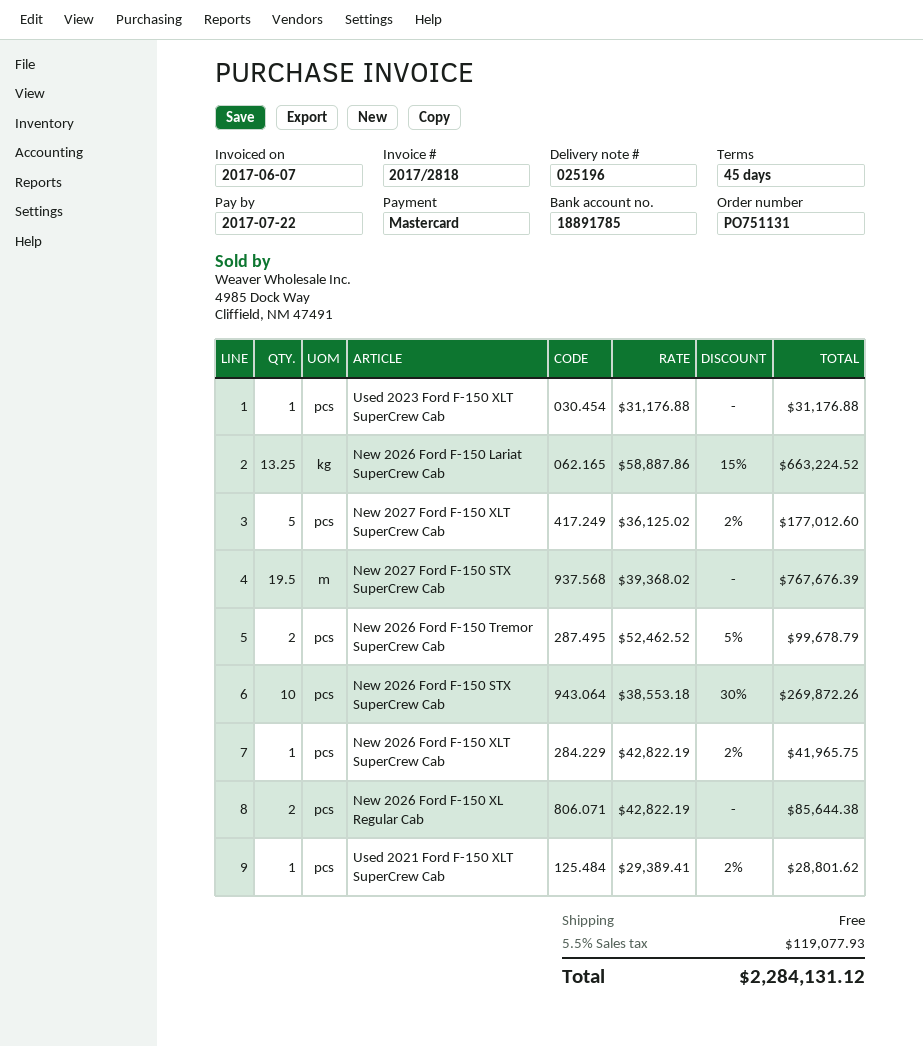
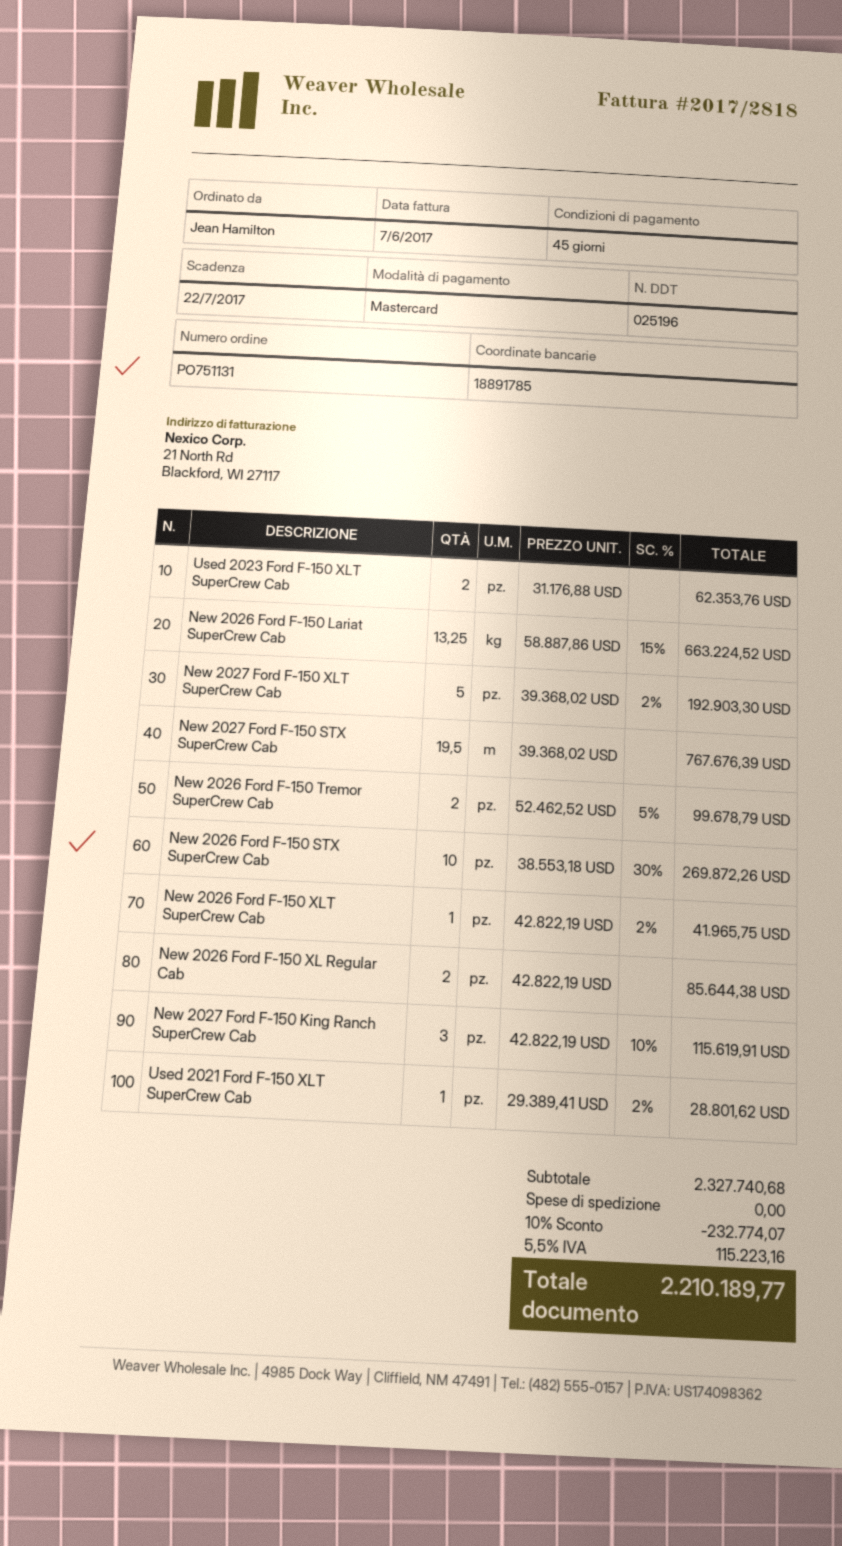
Used 2023 Ford F-150 XLT SuperCrew Cab: 1 x 31176.88 = 31176.88 -> 2 x 31176.88 = 62353.76
New 2027 Ford F-150 XLT SuperCrew Cab: 5 x 36125.02 - 2% = 177012.60 -> 5 x 39368.02 - 2% = 192903.30
New 2027 Ford F-150 King Ranch SuperCrew Cab: none -> 3 x 42822.19 - 10% = 115619.91
discount: none -> 10% = 232774.07
tax: 5.5% = 119077.93 -> 5.5% = 115223.16
total: 2284131.12 -> 2210189.77

